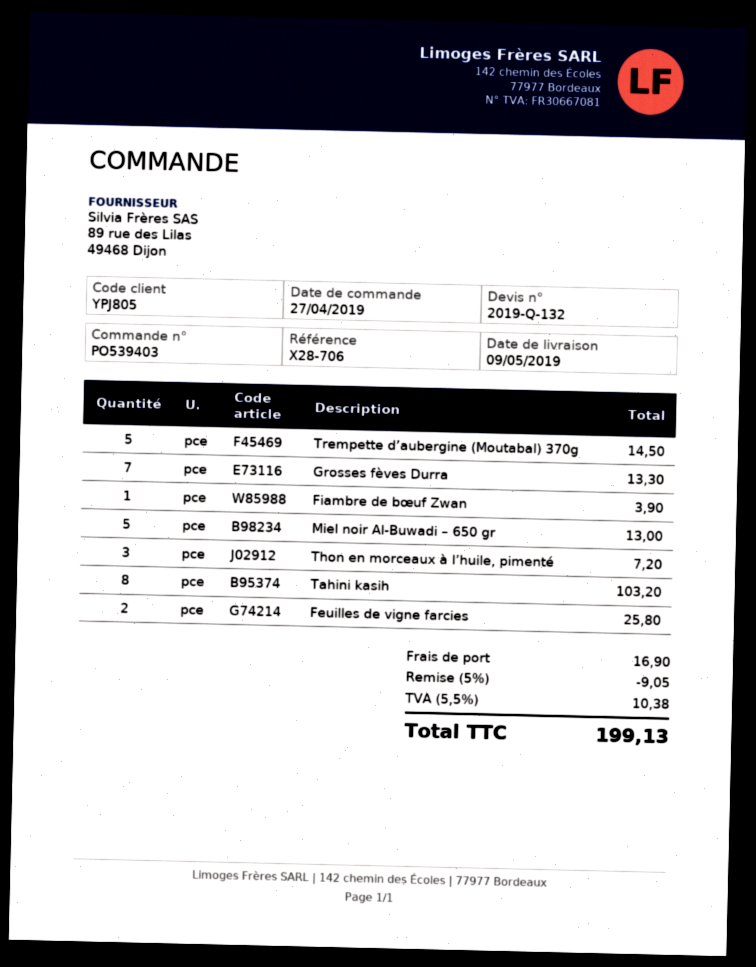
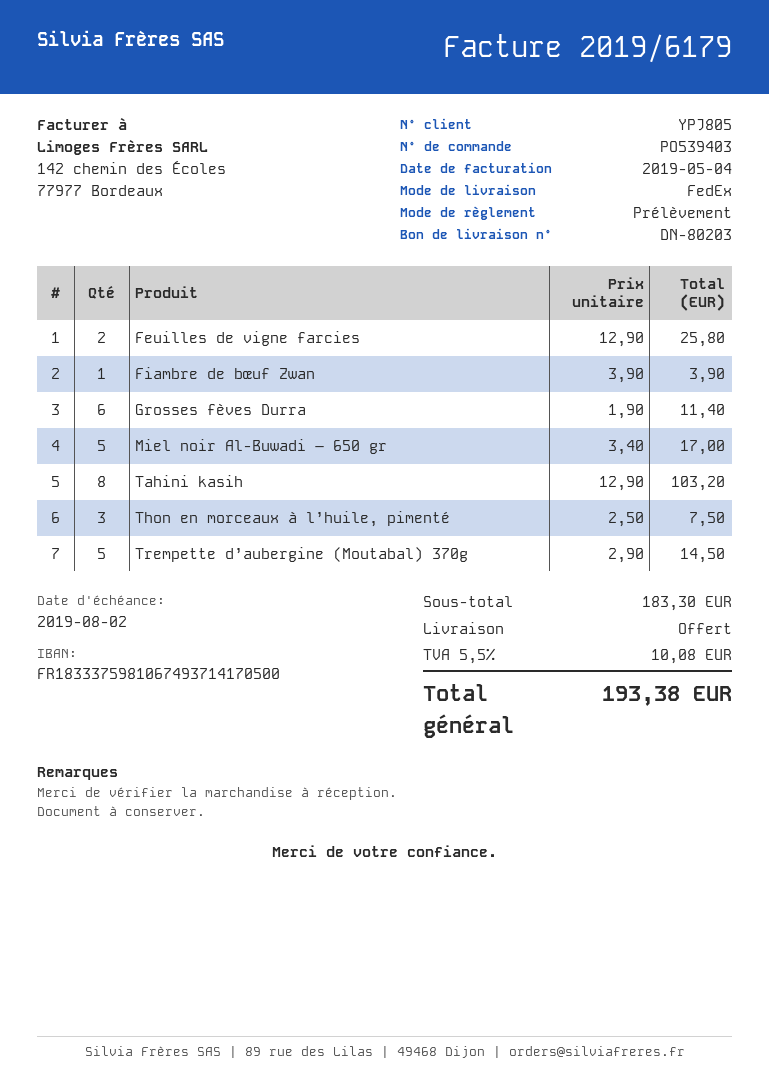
Grosses fèves Durra: 7 for 13.30 -> 6 for 11.40
Miel noir Al-Buwadi – 650 gr: 5 for 13.00 -> 5 for 17.00
Thon en morceaux à l’huile, pimenté: 3 for 7.20 -> 3 for 7.50
discount: 5% = 9.05 -> none
shipping: 16.90 -> 0.00
tax: 5.5% = 10.38 -> 5.5% = 10.08
total: 199.13 -> 193.38

